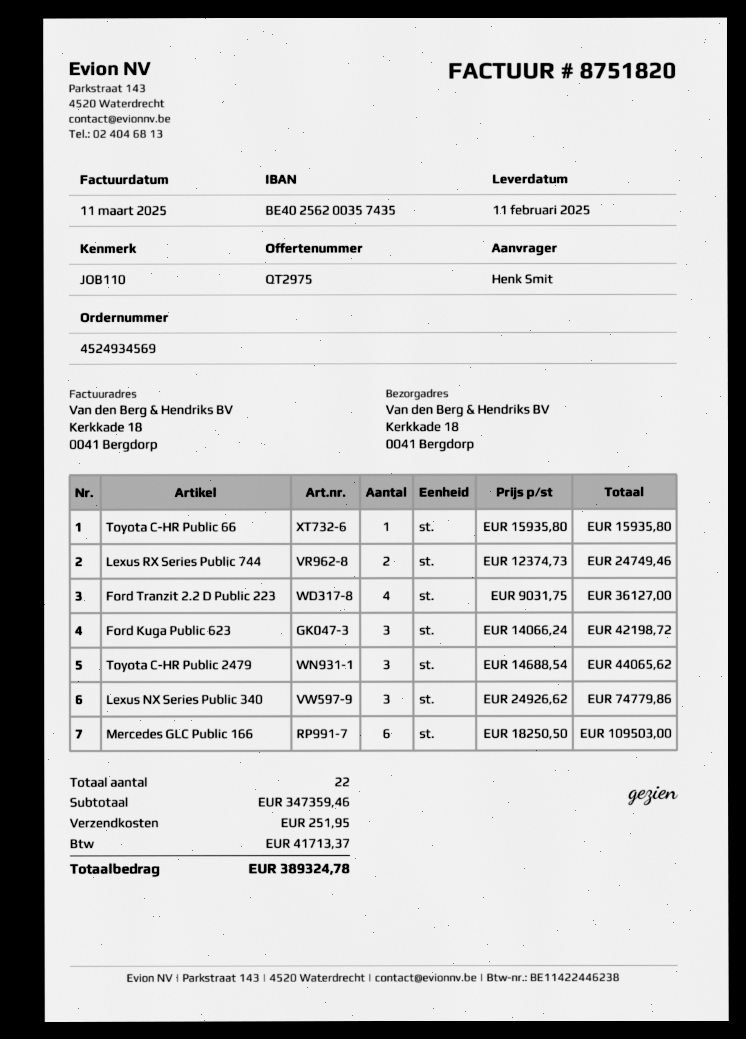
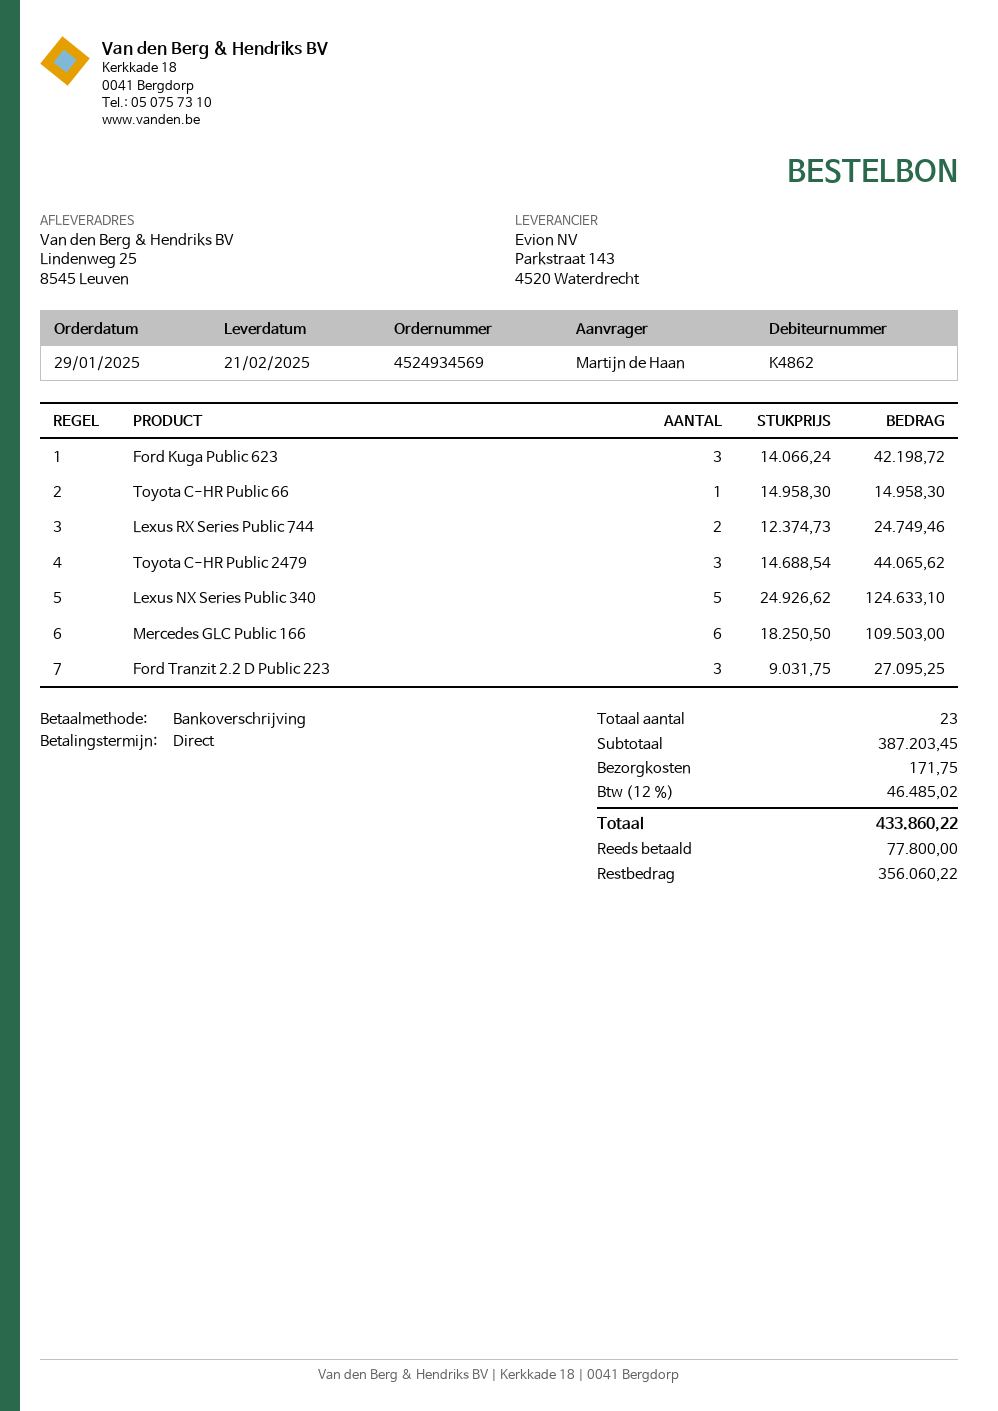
delivery date: 2025-02-11 -> 2025-02-21
ordered by: Henk Smit -> Martijn de Haan
ship to: Kerkkade 18, 0041 Bergdorp -> Lindenweg 25, 8545 Leuven
Toyota C-HR Public 66: 1 x 15935.80 = 15935.80 -> 1 x 14958.30 = 14958.30
Ford Tranzit 2.2 D Public 223: 4 x 9031.75 = 36127.00 -> 3 x 9031.75 = 27095.25
Lexus NX Series Public 340: 3 x 24926.62 = 74779.86 -> 5 x 24926.62 = 124633.10
total quantity: 22 -> 23
subtotal: 347359.46 -> 387203.45
shipping: 251.95 -> 171.75
tax: 41713.37 -> 46485.02
total: 389324.78 -> 433860.22

